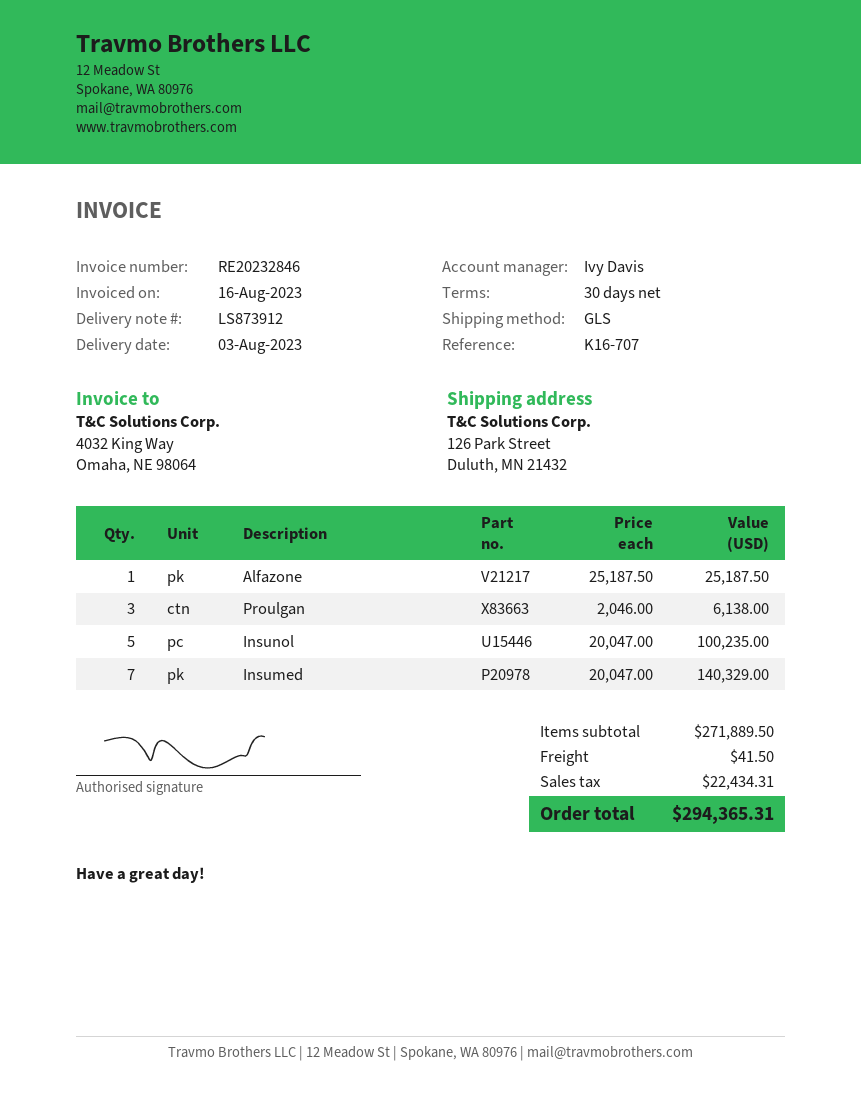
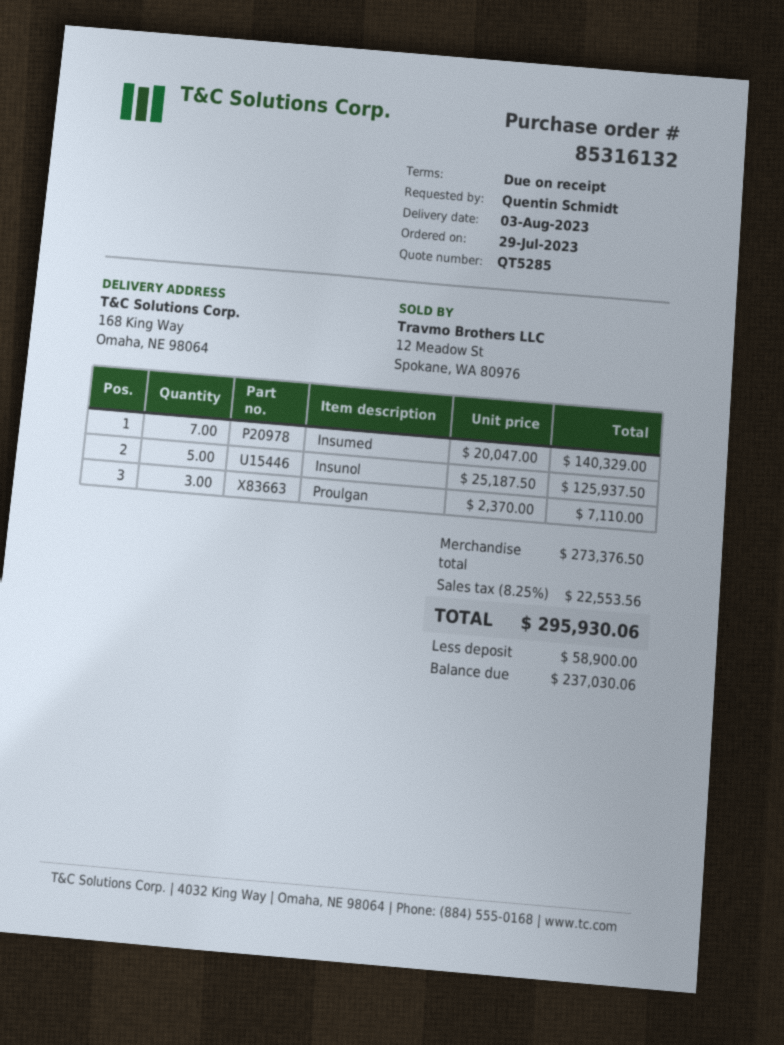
payment terms: 30 days -> on receipt
ship to: 126 Park Street, Duluth, MN 21432 -> 168 King Way, Omaha, NE 98064
Alfazone: 1 x 25187.50 = 25187.50 -> none
Proulgan: 3 x 2046.00 = 6138.00 -> 3 x 2370.00 = 7110.00
Insunol: 5 x 20047.00 = 100235.00 -> 5 x 25187.50 = 125937.50
subtotal: 271889.50 -> 273376.50
shipping: 41.50 -> none
tax: 22434.31 -> 22553.56
total: 294365.31 -> 295930.06

